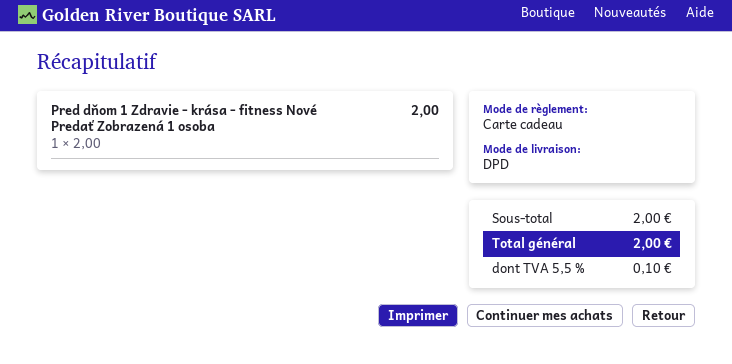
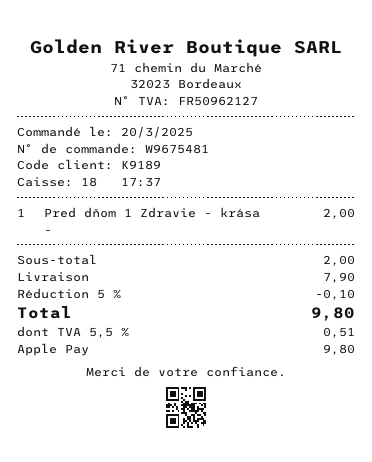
payment method: gift card -> Apple Pay
discount: none -> 5% = 0.10
shipping: none -> 7.90
tax: 5.5% = 0.10 -> 5.5% = 0.51
total: 2.00 -> 9.80

